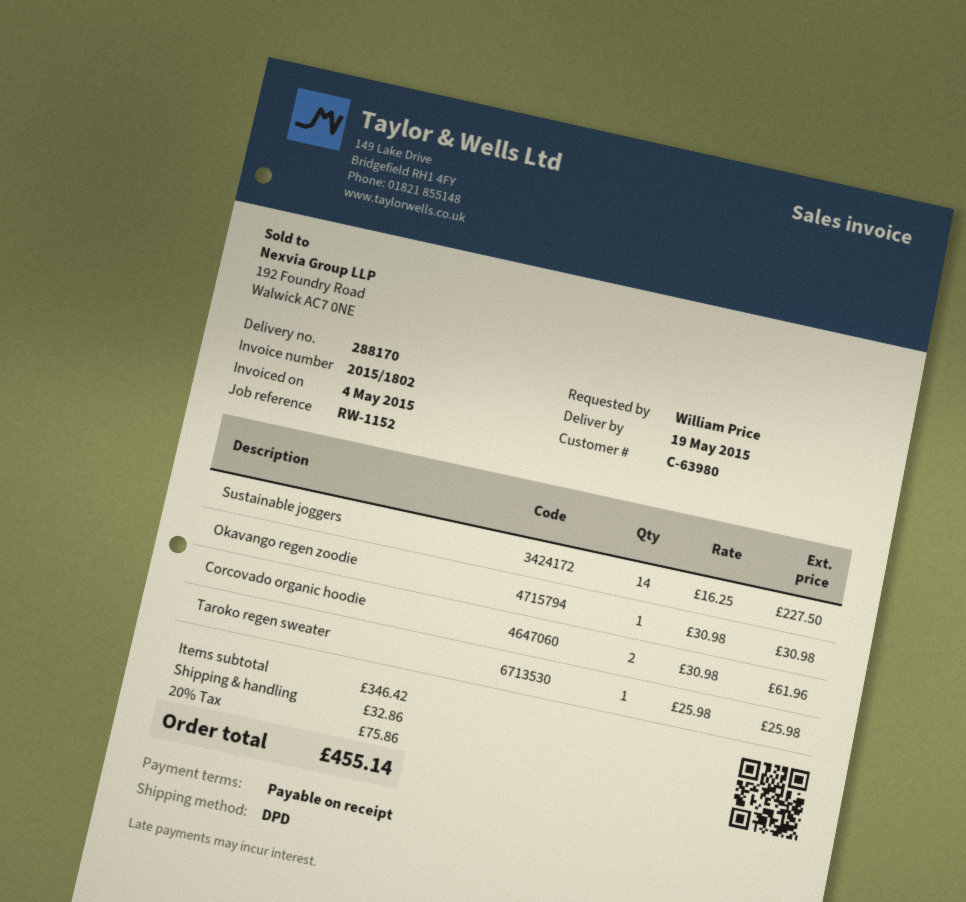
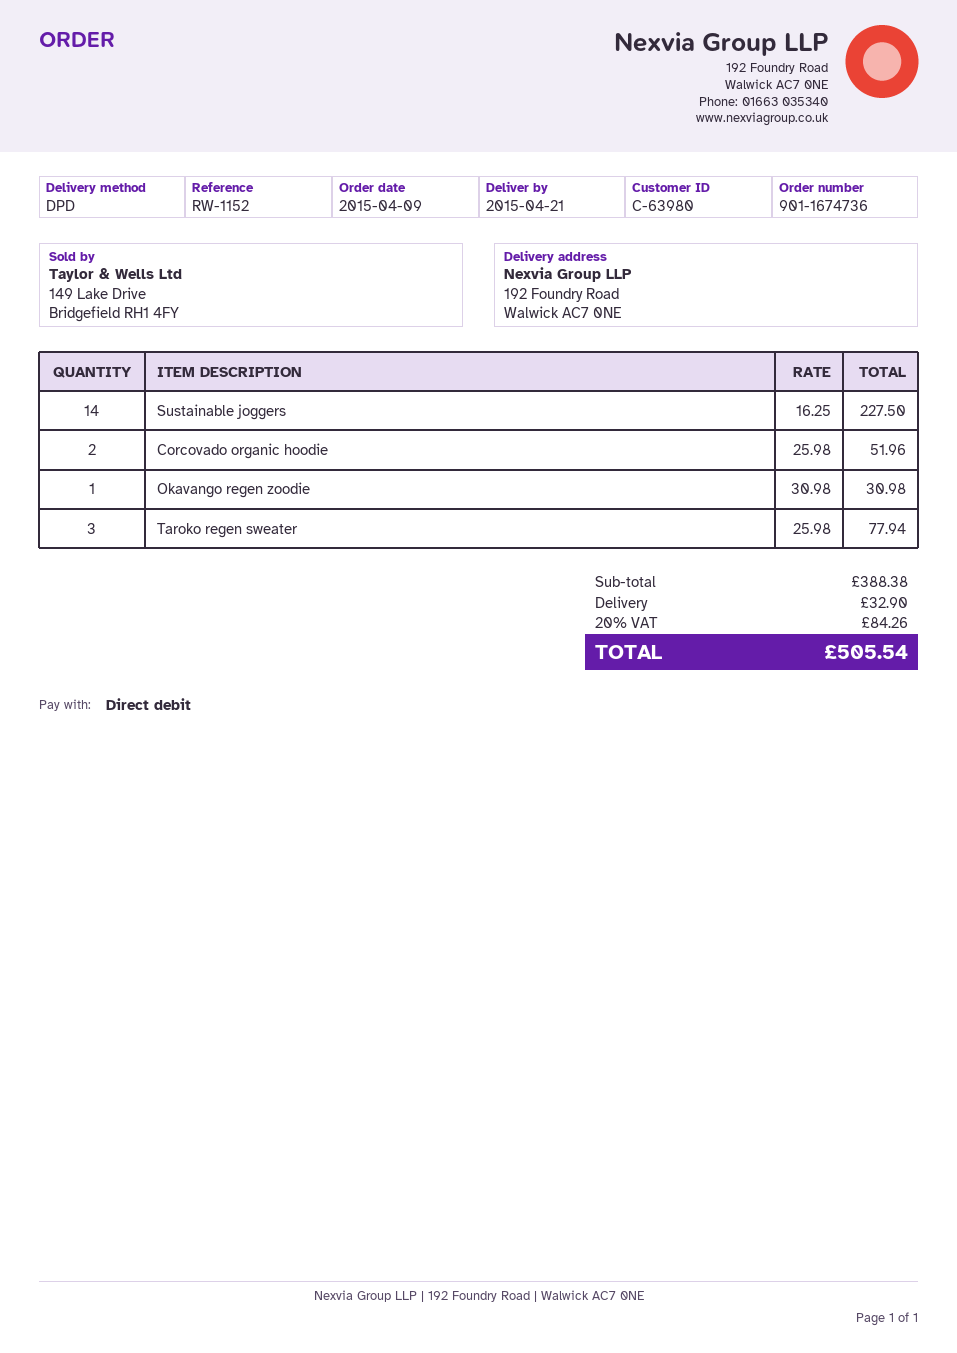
delivery date: 2015-05-19 -> 2015-04-21
Corcovado organic hoodie: 2 x 30.98 = 61.96 -> 2 x 25.98 = 51.96
Taroko regen sweater: 1 x 25.98 = 25.98 -> 3 x 25.98 = 77.94
subtotal: 346.42 -> 388.38
shipping: 32.86 -> 32.90
tax: 20% = 75.86 -> 20% = 84.26
total: 455.14 -> 505.54

